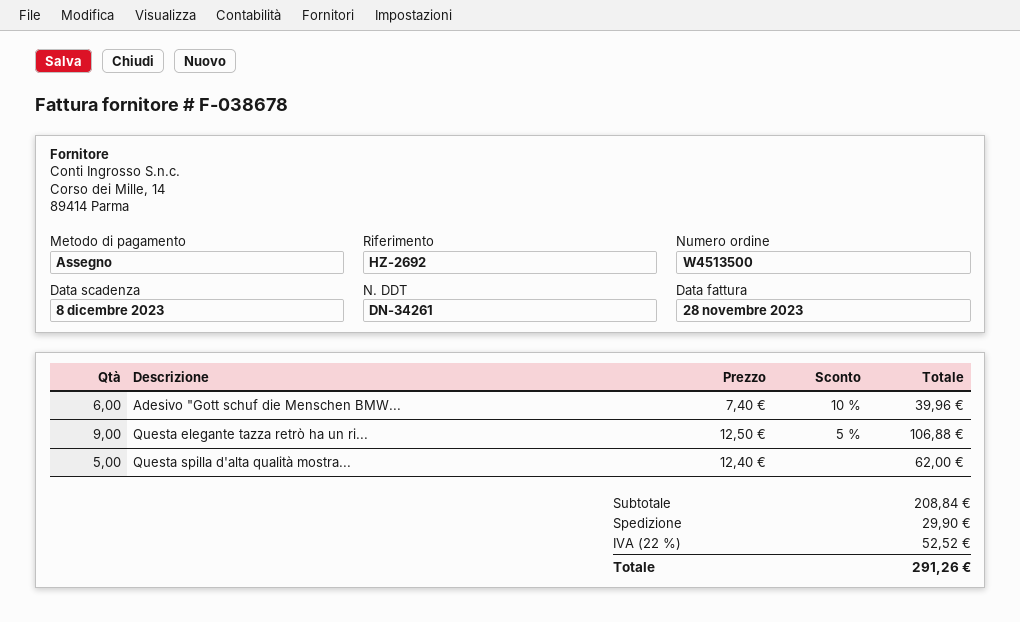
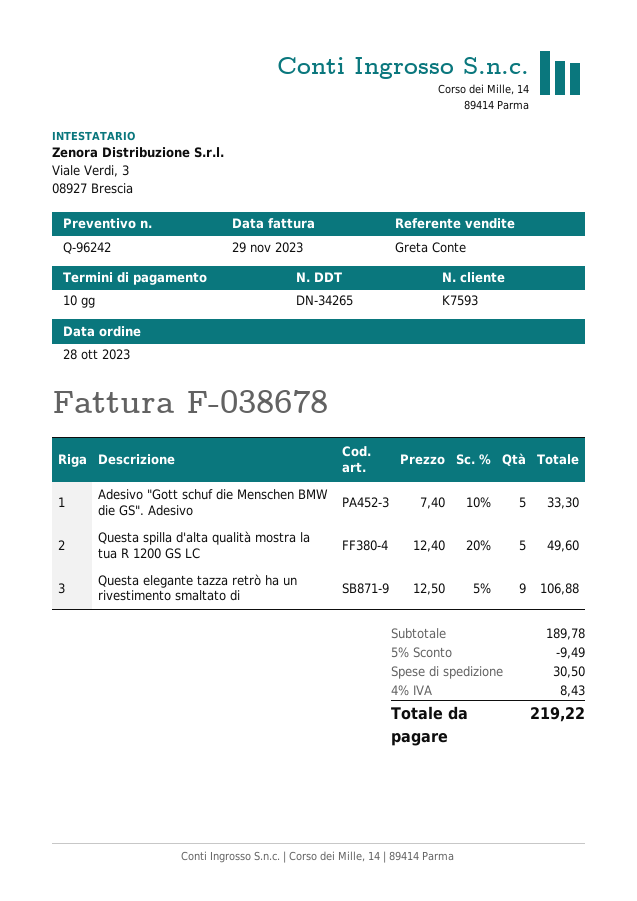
delivery note number: DN-34261 -> DN-34265
invoice date: 2023-11-28 -> 2023-11-29
Adesivo "Gott schuf die Menschen BMW...: 6 x 7.40 - 10% = 39.96 -> 5 x 7.40 - 10% = 33.30
Questa spilla d'alta qualità mostra...: 5 x 12.40 = 62.00 -> 5 x 12.40 - 20% = 49.60
subtotal: 208.84 -> 189.78
discount: none -> 5% = 9.49
shipping: 29.90 -> 30.50
tax: 22% = 52.52 -> 4% = 8.43
total: 291.26 -> 219.22

